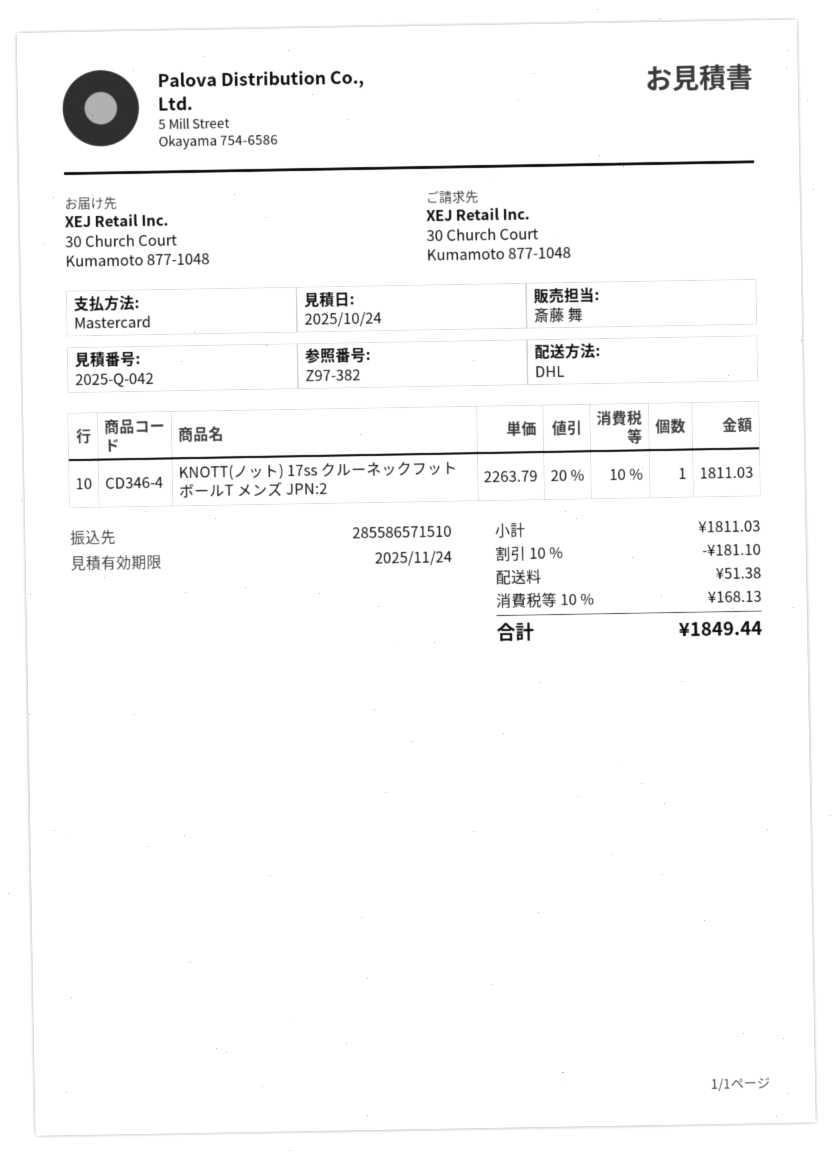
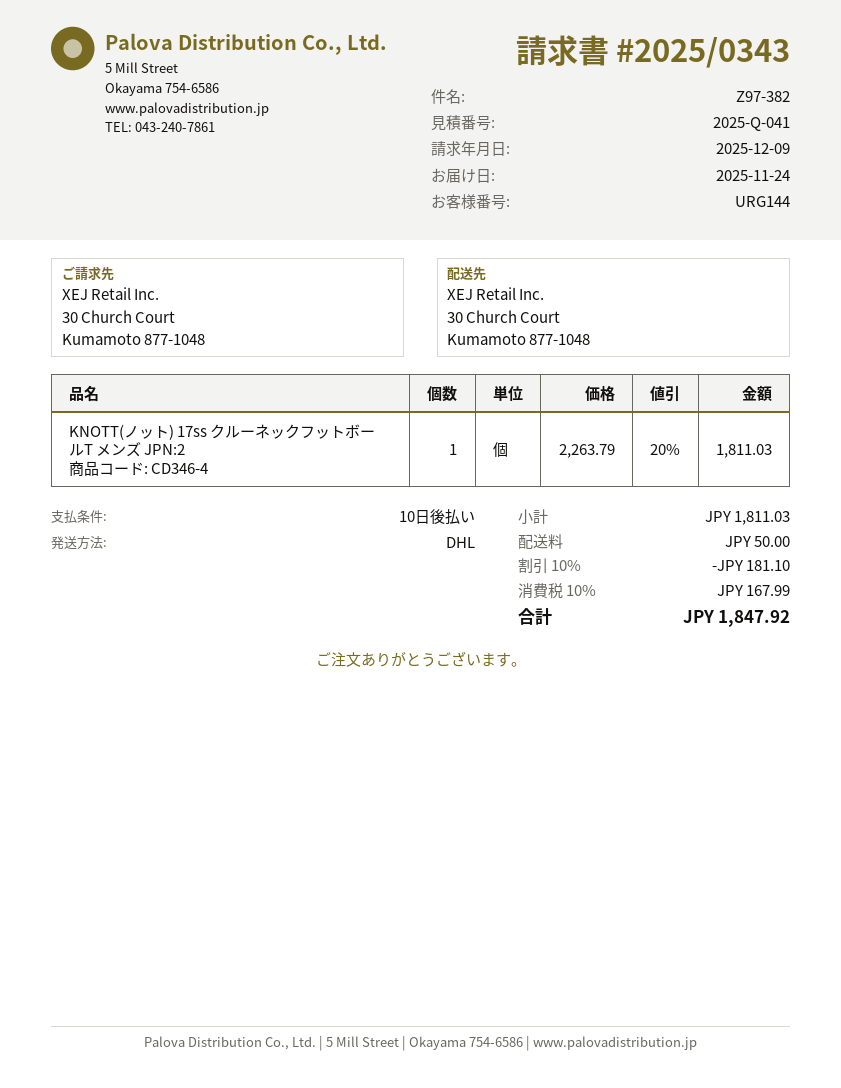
quote number: 2025-Q-042 -> 2025-Q-041
shipping: 51.38 -> 50.00
tax: 10% = 168.13 -> 10% = 167.99
total: 1849.44 -> 1847.92

